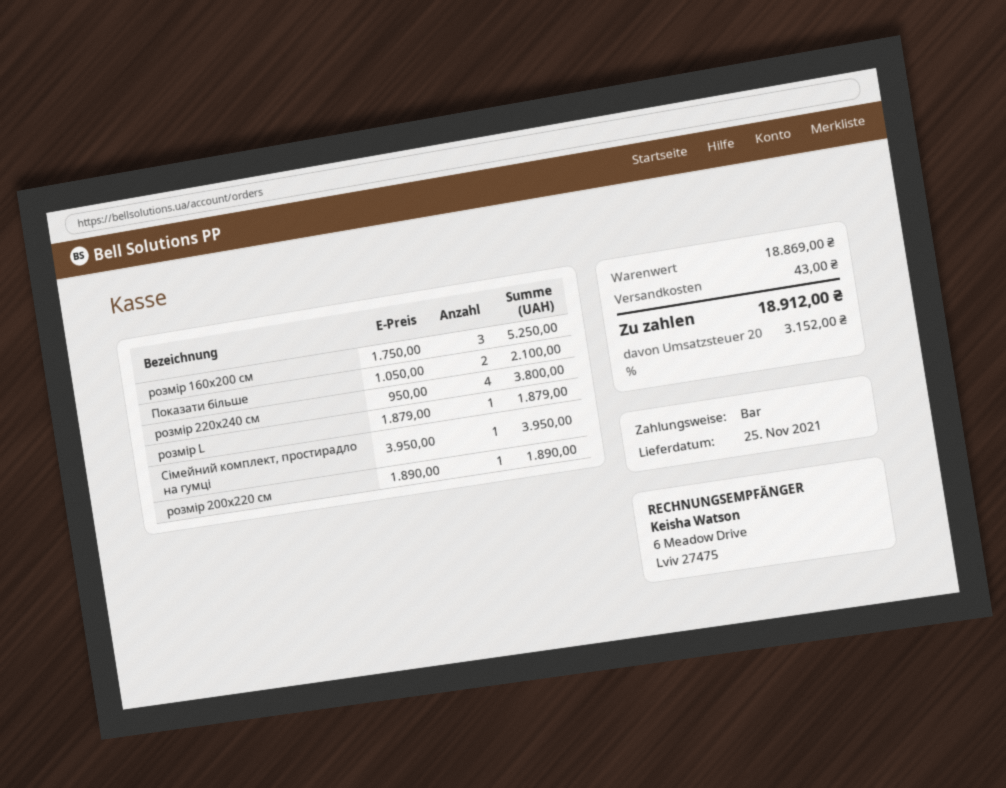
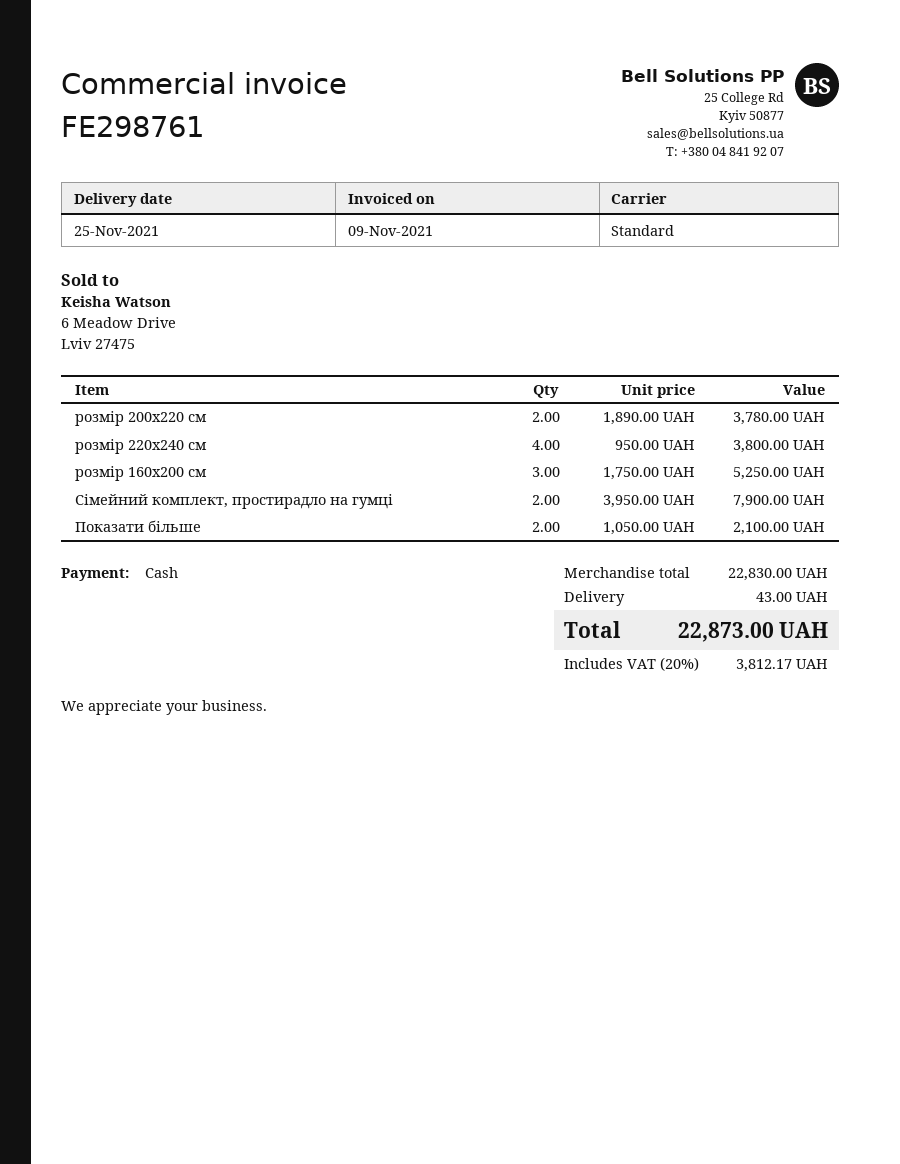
розмір L: 1 x 1879.00 = 1879.00 -> none
Сімейний комплект, простирадло на гумці: 1 x 3950.00 = 3950.00 -> 2 x 3950.00 = 7900.00
розмір 200х220 см: 1 x 1890.00 = 1890.00 -> 2 x 1890.00 = 3780.00
subtotal: 18869.00 -> 22830.00
tax: 20% = 3152.00 -> 20% = 3812.17
total: 18912.00 -> 22873.00

